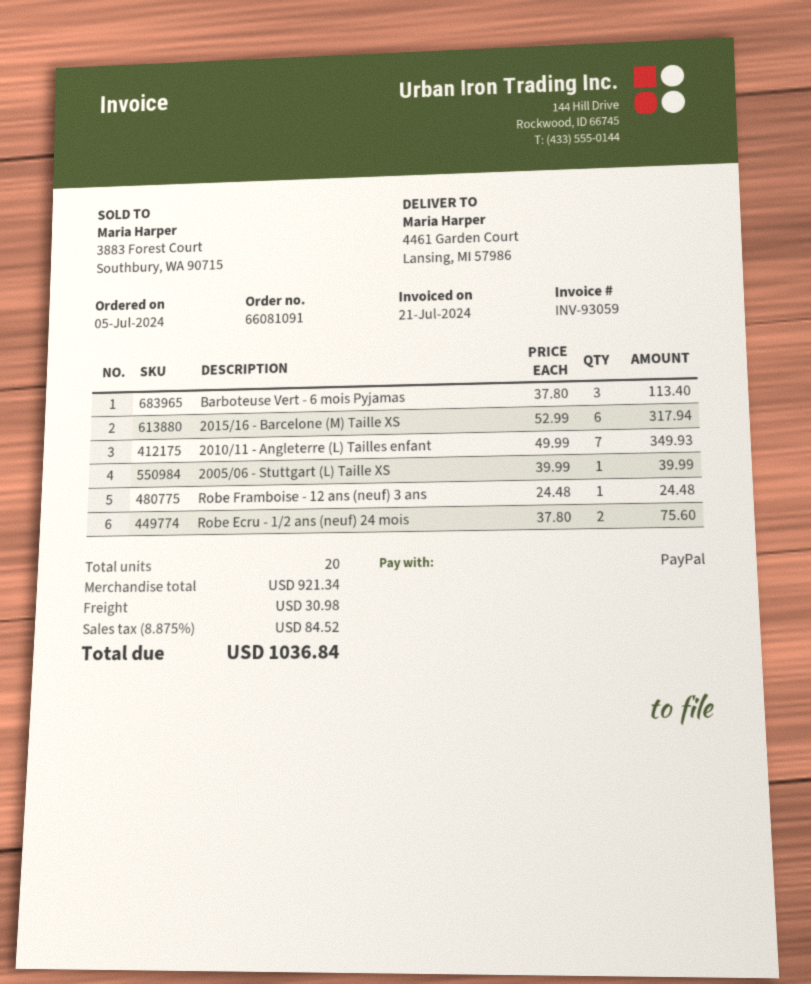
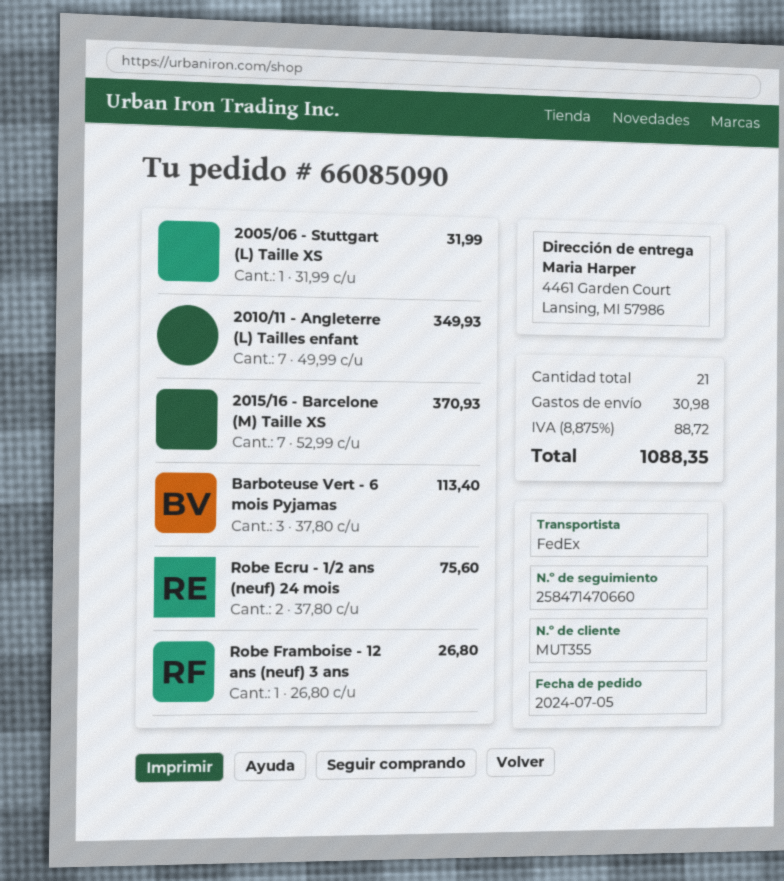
order number: 66081091 -> 66085090
2015/16 - Barcelone (M) Taille XS: 6 x 52.99 = 317.94 -> 7 x 52.99 = 370.93
2005/06 - Stuttgart (L) Taille XS: 1 x 39.99 = 39.99 -> 1 x 31.99 = 31.99
Robe Framboise - 12 ans (neuf) 3 ans: 1 x 24.48 = 24.48 -> 1 x 26.80 = 26.80
total quantity: 20 -> 21
tax: 8.875% = 84.52 -> 8.875% = 88.72
total: 1036.84 -> 1088.35

